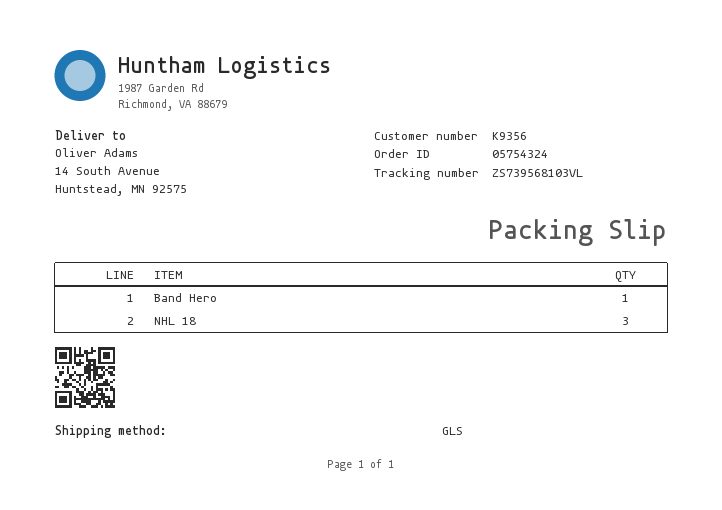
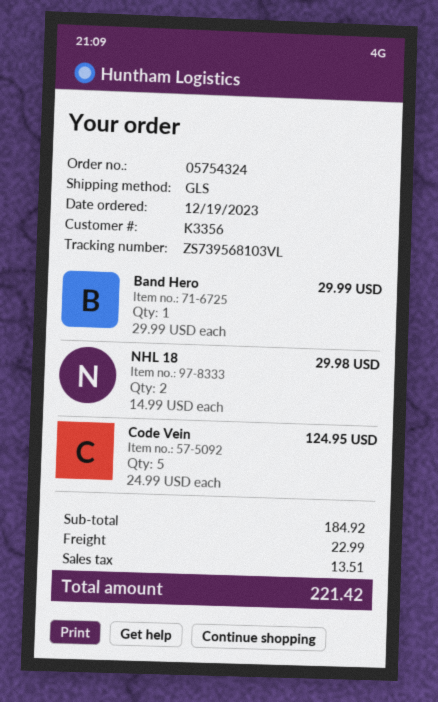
customer number: K9356 -> K3356
NHL 18: 3 -> 2
Code Vein: none -> 5

